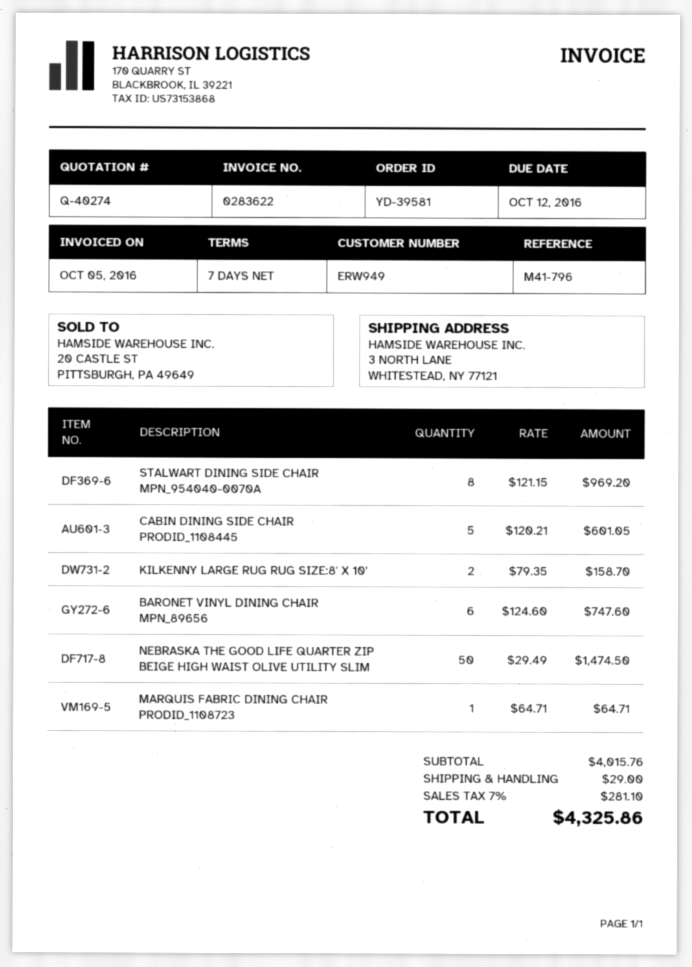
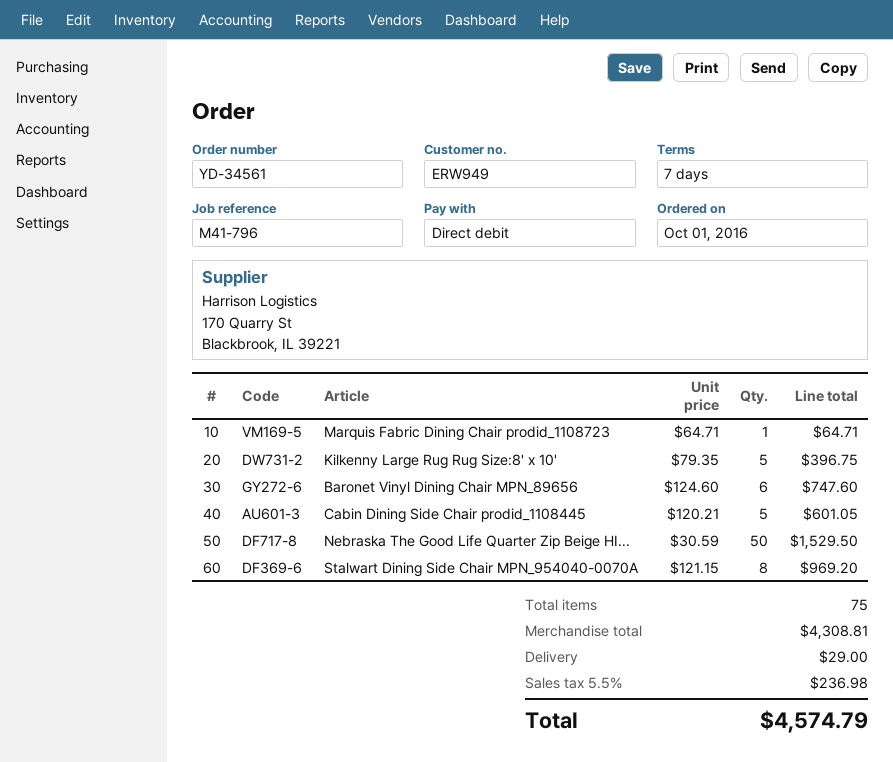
order number: YD-39581 -> YD-34561
KILKENNY LARGE RUG RUG SIZE:8' X 10': 2 x 79.35 = 158.70 -> 5 x 79.35 = 396.75
NEBRASKA THE GOOD LIFE QUARTER ZIP BEIGE HIGH WAIST OLIVE UTILITY SLIM: 50 x 29.49 = 1474.50 -> 50 x 30.59 = 1529.50
subtotal: 4015.76 -> 4308.81
tax: 7% = 281.10 -> 5.5% = 236.98
total: 4325.86 -> 4574.79

